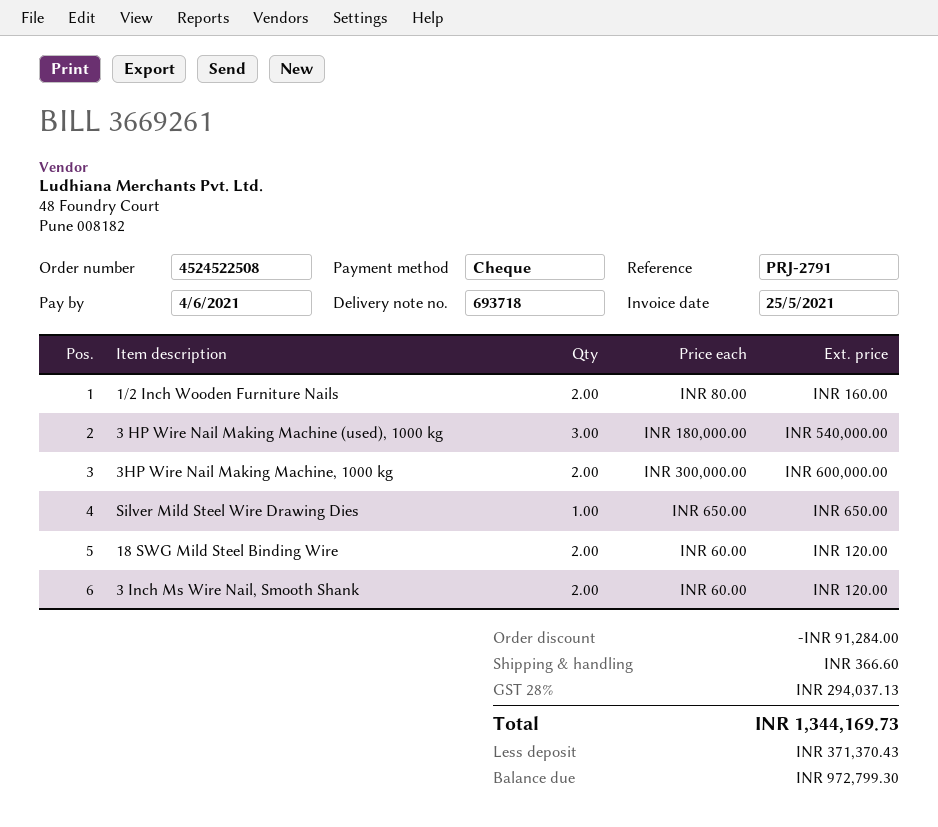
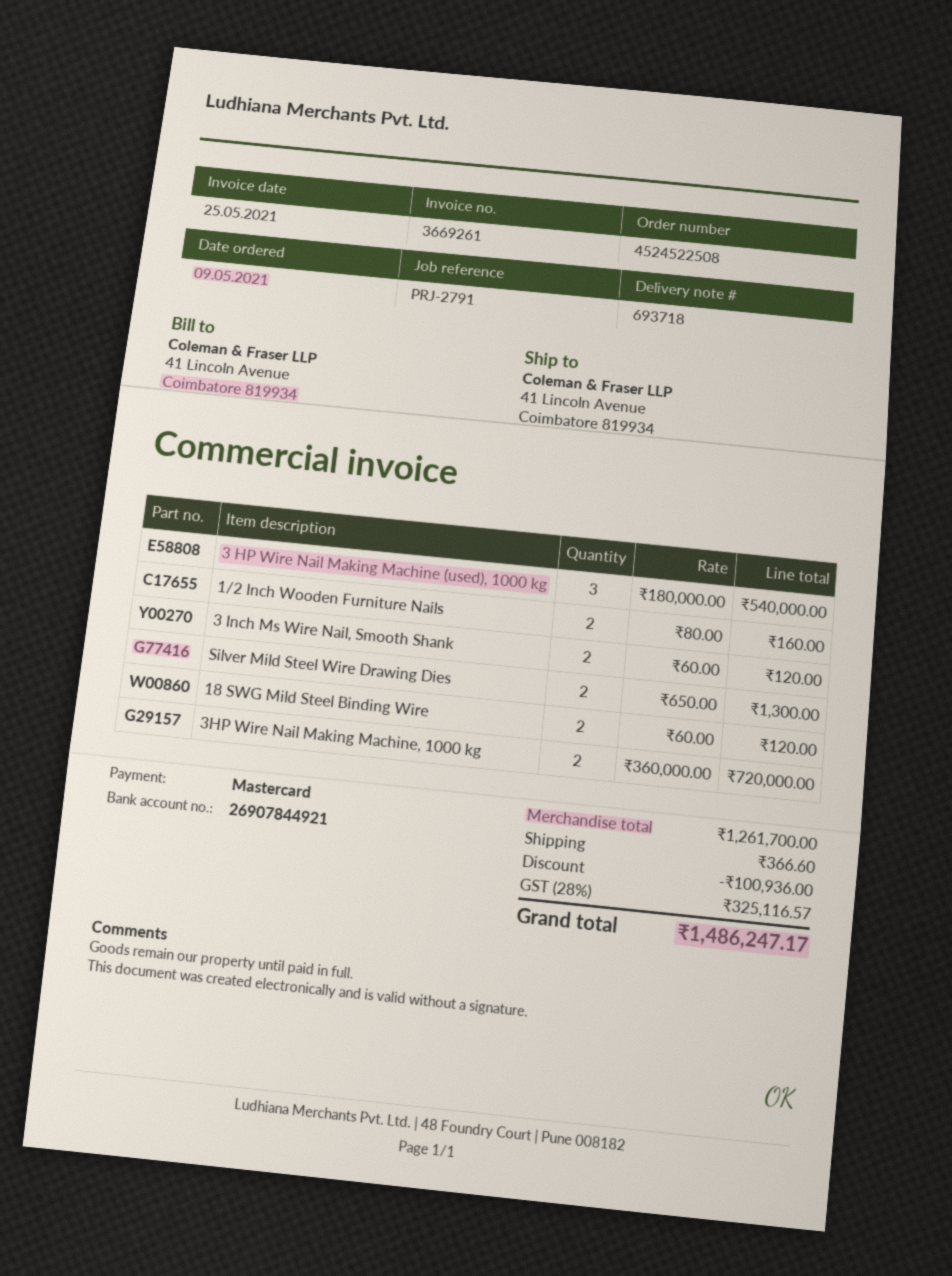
payment method: cheque -> Mastercard
3HP Wire Nail Making Machine, 1000 kg: 2 x 300000.00 = 600000.00 -> 2 x 360000.00 = 720000.00
Silver Mild Steel Wire Drawing Dies: 1 x 650.00 = 650.00 -> 2 x 650.00 = 1300.00
discount: 91284.00 -> 100936.00
tax: 28% = 294037.13 -> 28% = 325116.57
total: 1344169.73 -> 1486247.17

